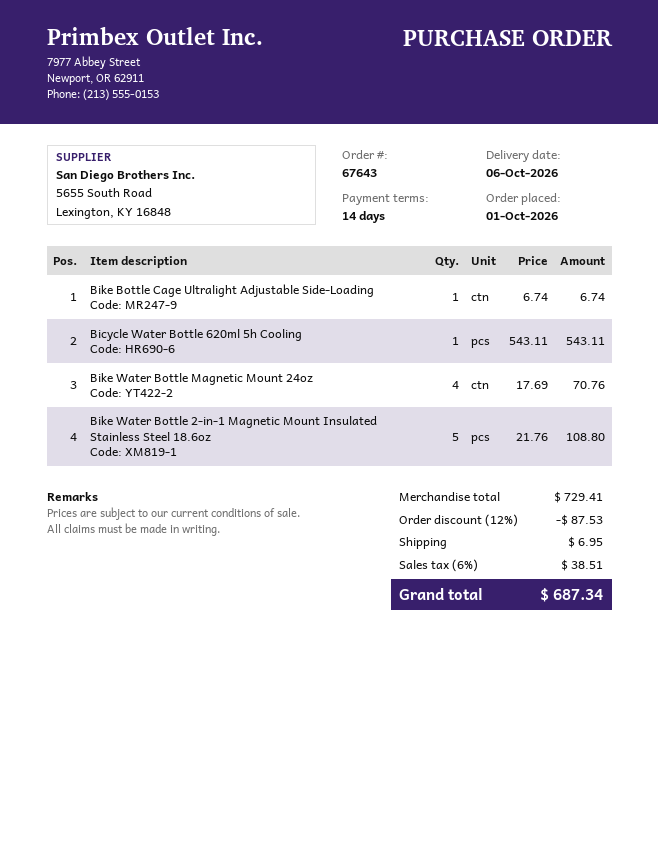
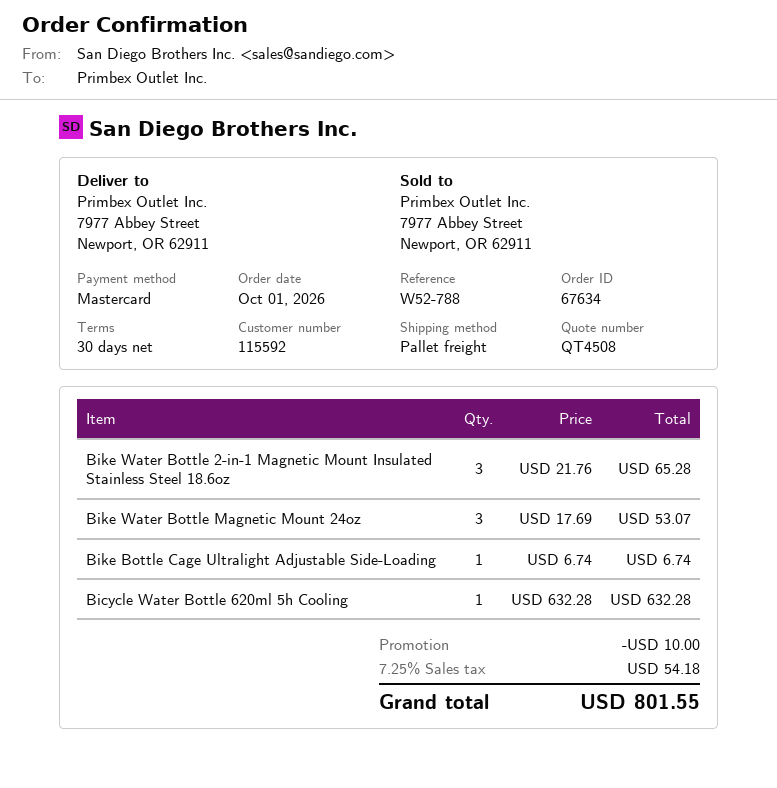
order number: 67643 -> 67634
payment terms: 14 days -> 30 days
Bicycle Water Bottle 620ml 5h Cooling: 1 x 543.11 = 543.11 -> 1 x 632.28 = 632.28
Bike Water Bottle Magnetic Mount 24oz: 4 x 17.69 = 70.76 -> 3 x 17.69 = 53.07
Bike Water Bottle 2-in-1 Magnetic Mount Insulated Stainless Steel 18.6oz: 5 x 21.76 = 108.80 -> 3 x 21.76 = 65.28
discount: 87.53 -> 10.00
shipping: 6.95 -> none
tax: 6% = 38.51 -> 7.25% = 54.18
total: 687.34 -> 801.55

